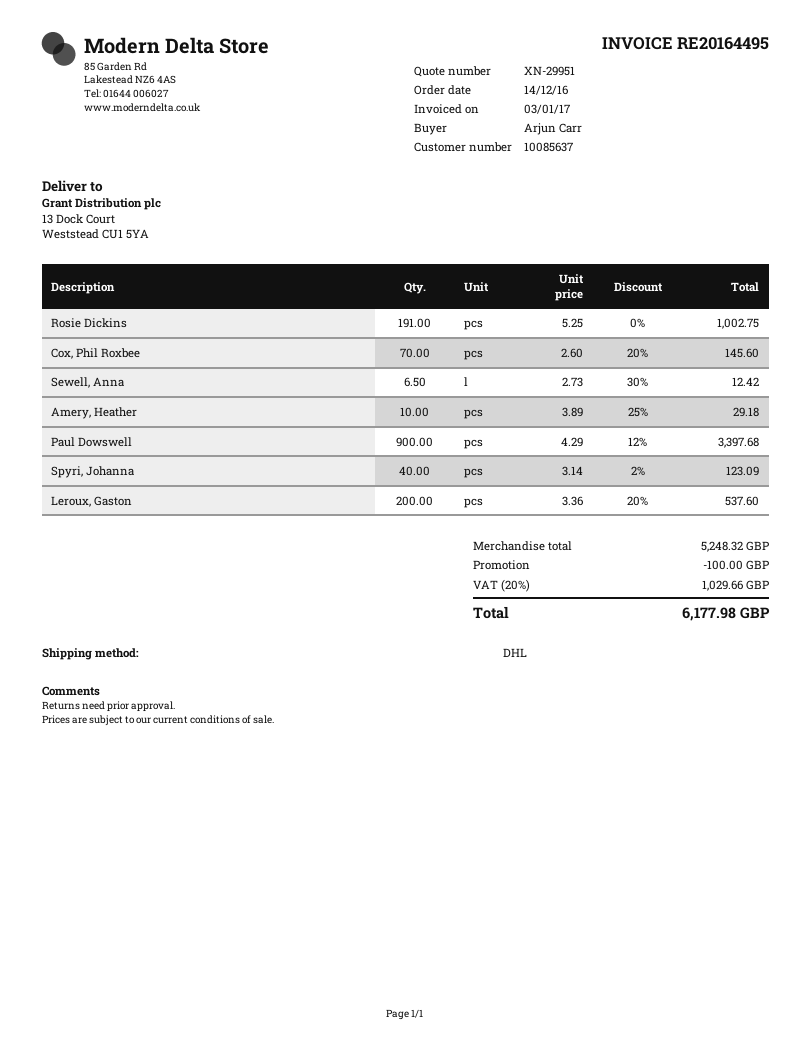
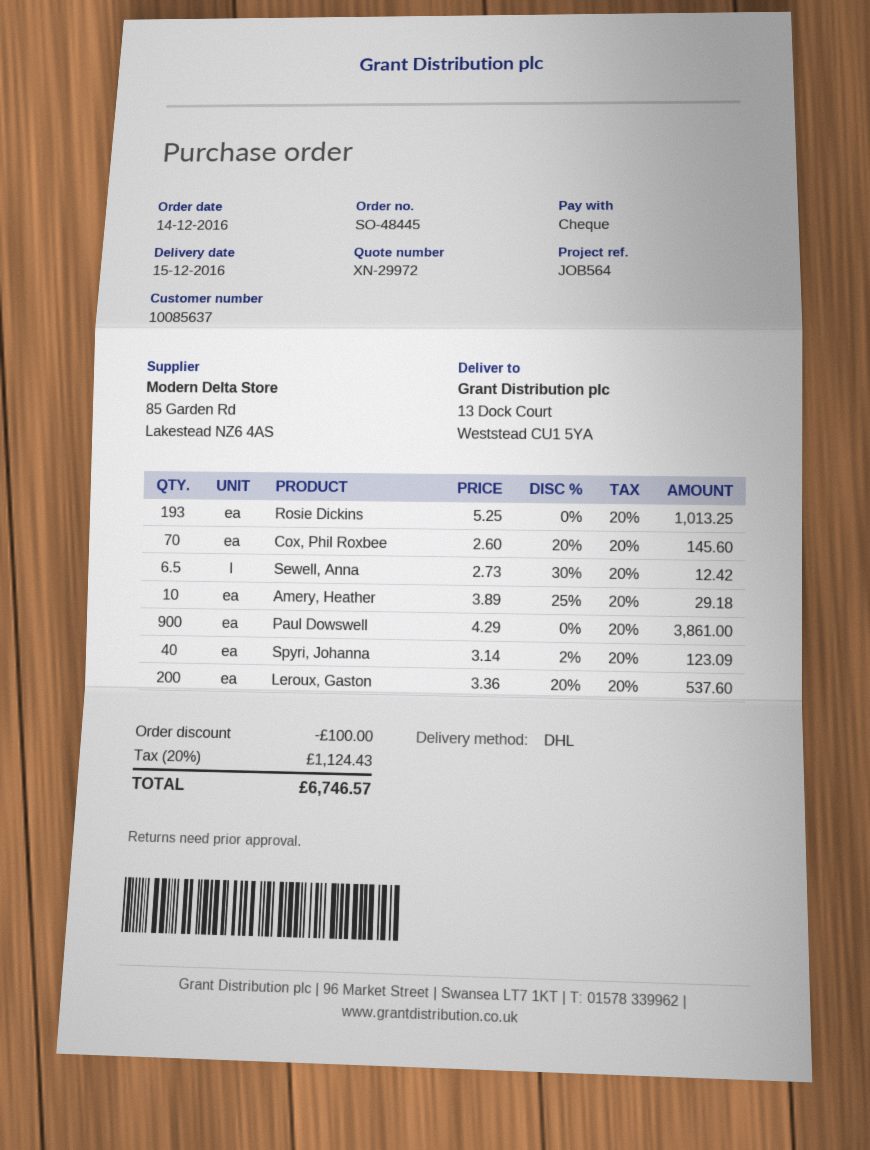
quote number: XN-29951 -> XN-29972
Rosie Dickins: 191 x 5.25 = 1002.75 -> 193 x 5.25 = 1013.25
Paul Dowswell: 900 x 4.29 - 12% = 3397.68 -> 900 x 4.29 = 3861.00
tax: 20% = 1029.66 -> 20% = 1124.43
total: 6177.98 -> 6746.57

